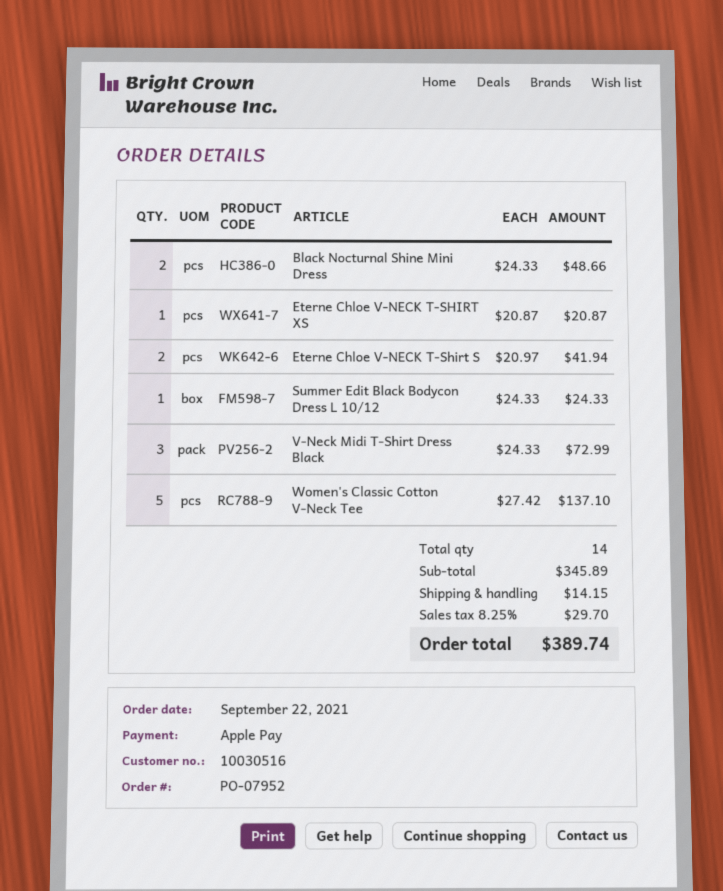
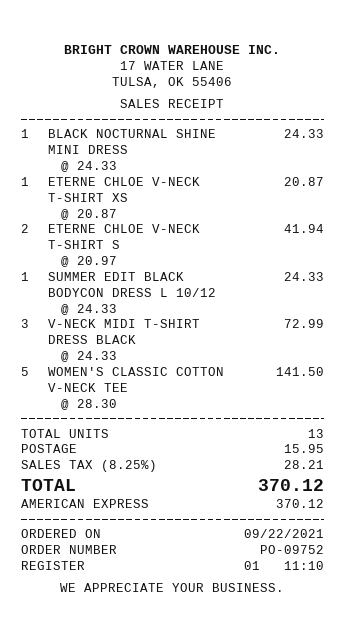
order number: PO-07952 -> PO-09752
payment method: Apple Pay -> American Express
Black Nocturnal Shine Mini Dress: 2 x 24.33 = 48.66 -> 1 x 24.33 = 24.33
Women's Classic Cotton V-Neck Tee: 5 x 27.42 = 137.10 -> 5 x 28.30 = 141.50
total quantity: 14 -> 13
shipping: 14.15 -> 15.95
tax: 8.25% = 29.70 -> 8.25% = 28.21
total: 389.74 -> 370.12

